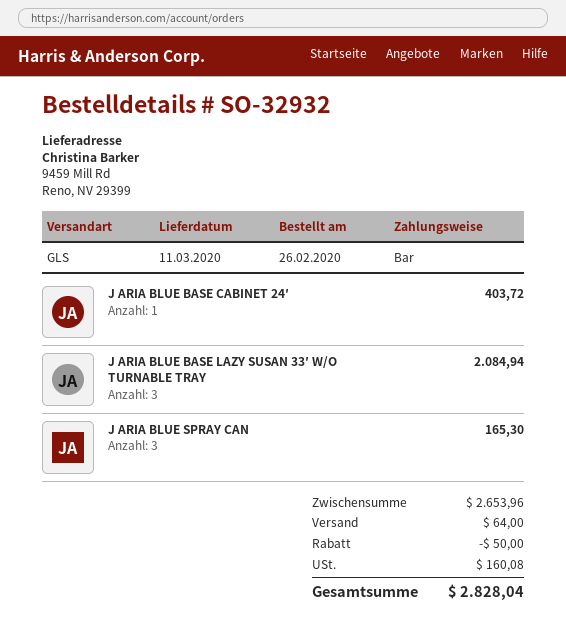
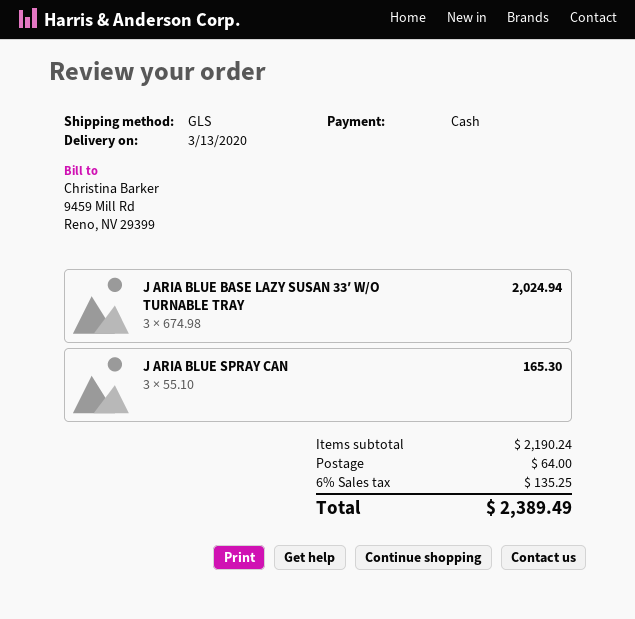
delivery date: 2020-03-11 -> 2020-03-13
J ARIA BLUE BASE CABINET 24′: 1 for 403.72 -> none
J ARIA BLUE BASE LAZY SUSAN 33′ W/O TURNABLE TRAY: 3 for 2084.94 -> 3 for 2024.94
subtotal: 2653.96 -> 2190.24
discount: 50.00 -> none
tax: 160.08 -> 135.25
total: 2828.04 -> 2389.49

